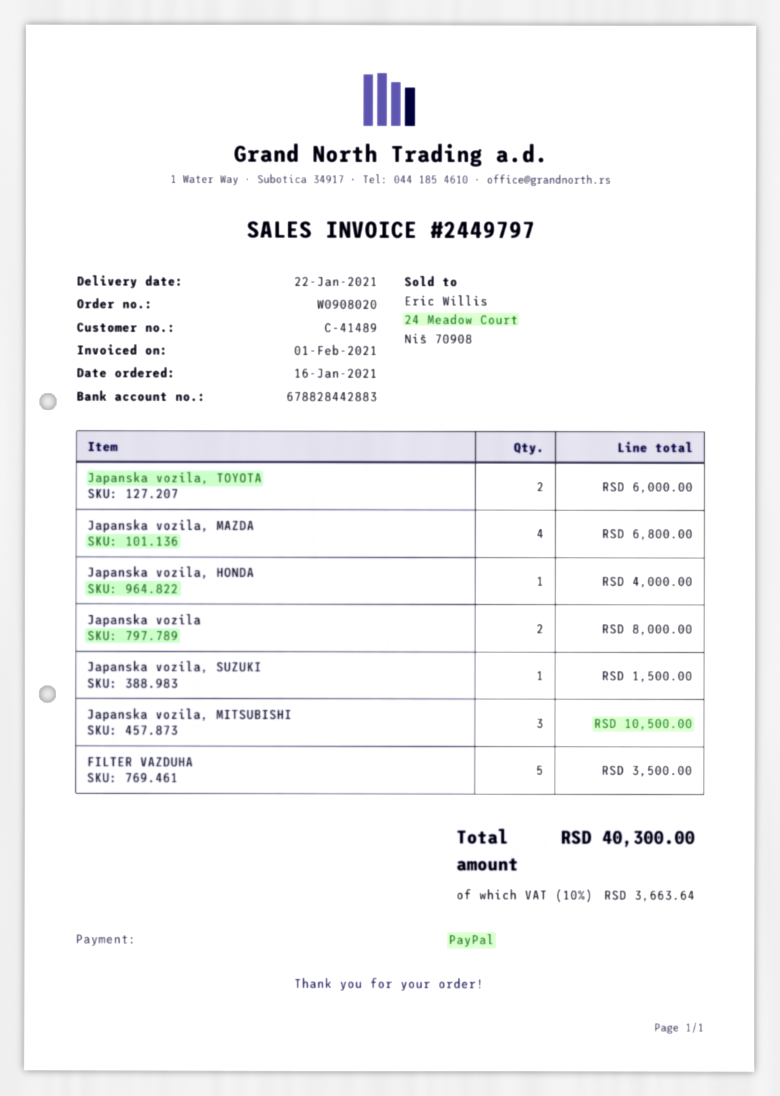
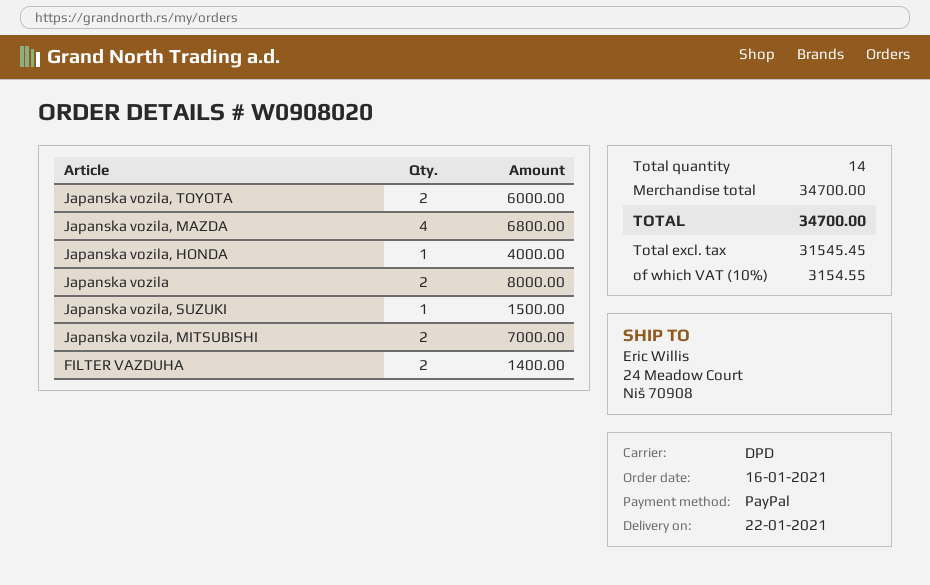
Japanska vozila, MITSUBISHI: 3 for 10500.00 -> 2 for 7000.00
FILTER VAZDUHA: 5 for 3500.00 -> 2 for 1400.00
tax: 10% = 3663.64 -> 10% = 3154.55
total: 40300.00 -> 34700.00

